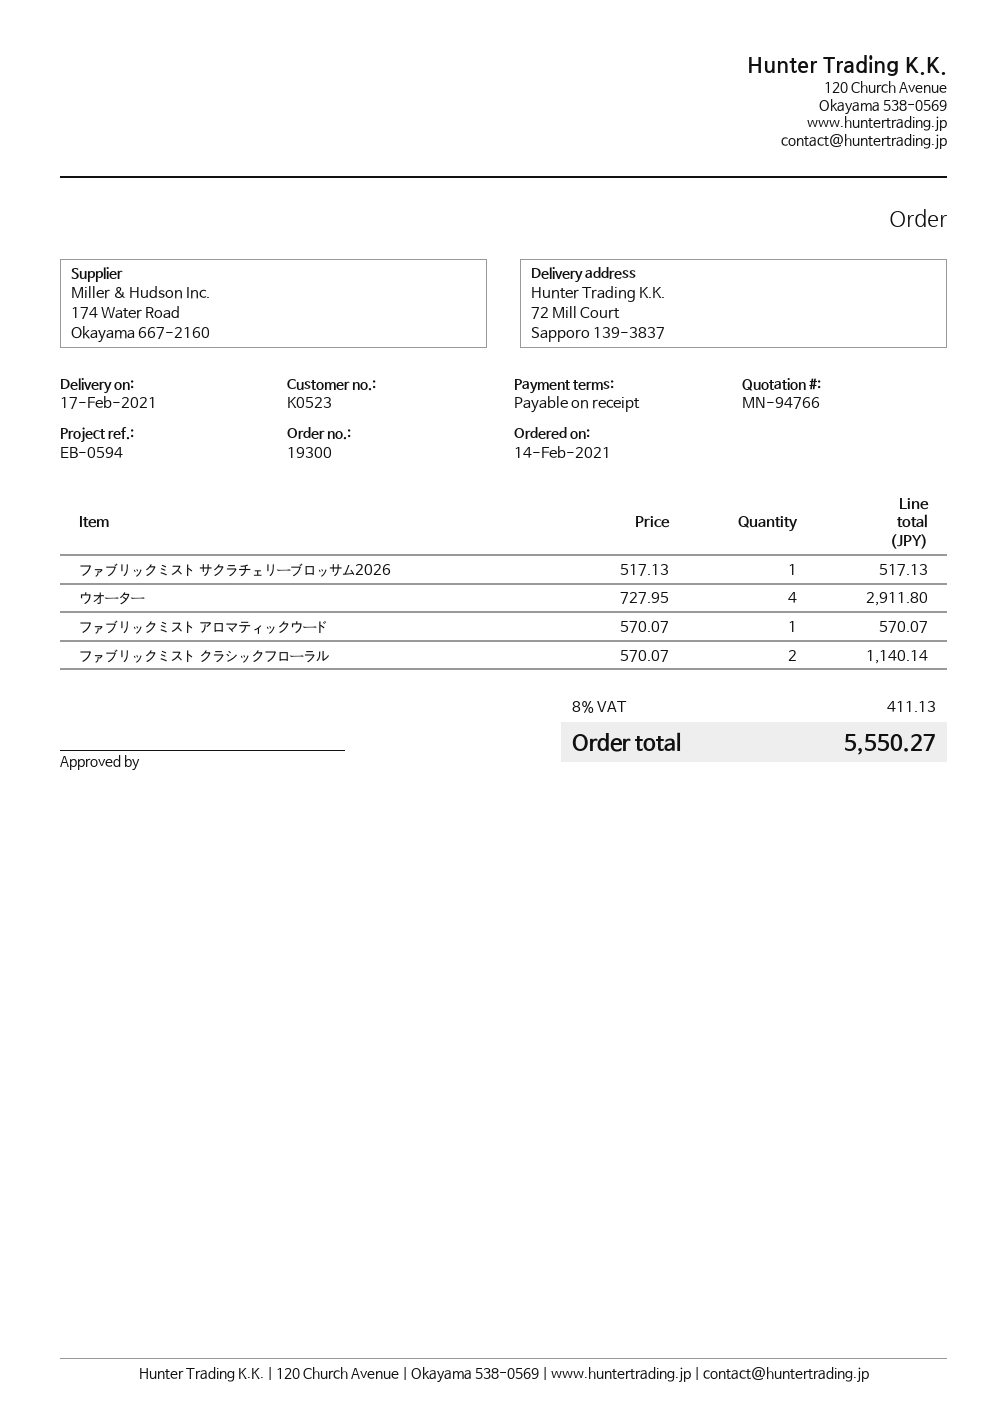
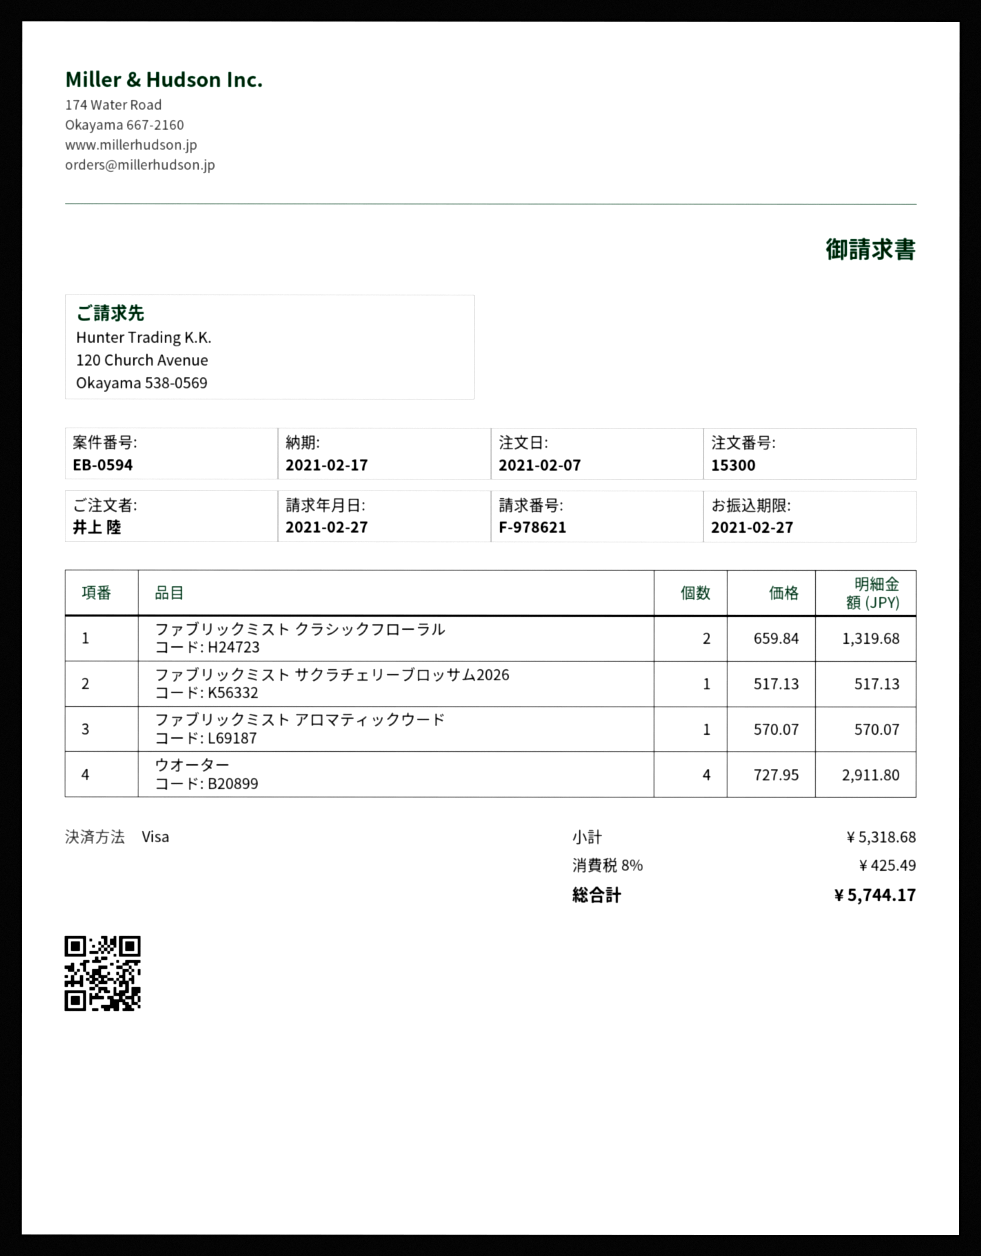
order number: 19300 -> 15300
order date: 2021-02-14 -> 2021-02-07
ファブリックミスト クラシックフローラル: 2 x 570.07 = 1140.14 -> 2 x 659.84 = 1319.68
tax: 8% = 411.13 -> 8% = 425.49
total: 5550.27 -> 5744.17

